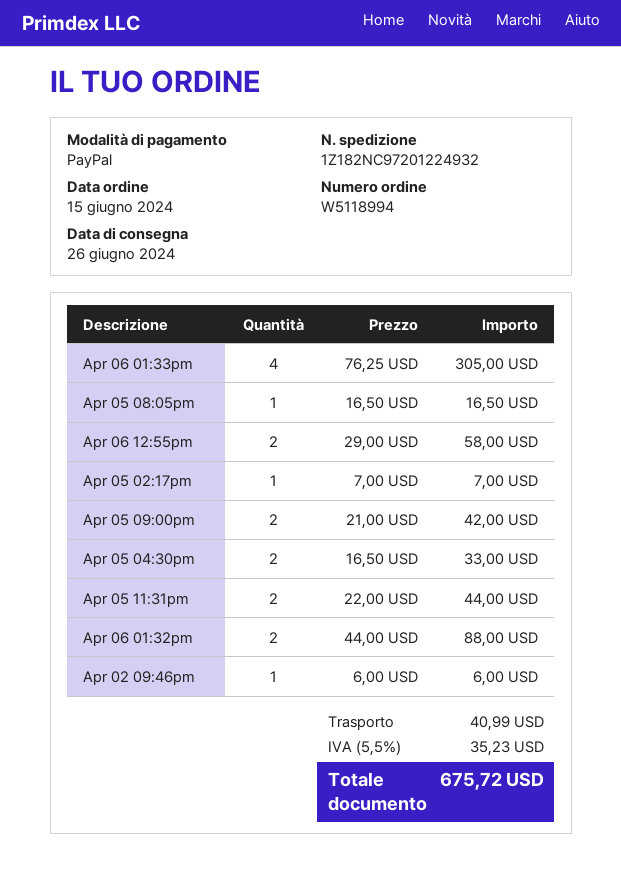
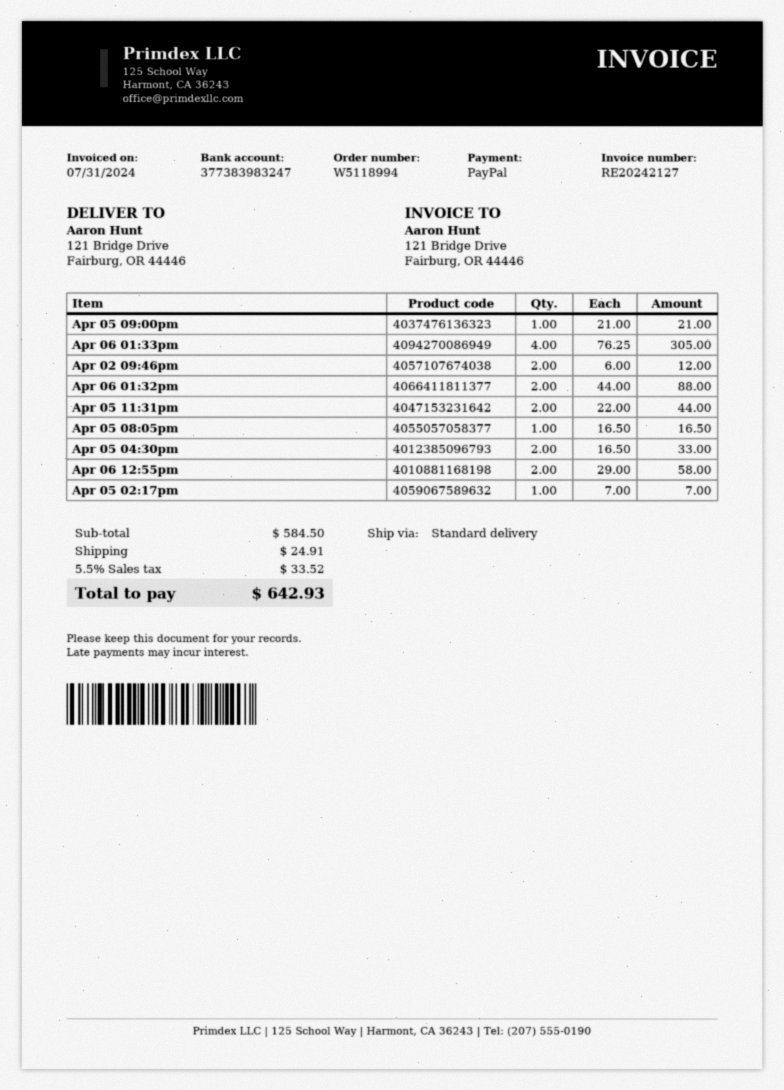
Apr 05 09:00pm: 2 x 21.00 = 42.00 -> 1 x 21.00 = 21.00
Apr 02 09:46pm: 1 x 6.00 = 6.00 -> 2 x 6.00 = 12.00
shipping: 40.99 -> 24.91
tax: 5.5% = 35.23 -> 5.5% = 33.52
total: 675.72 -> 642.93

